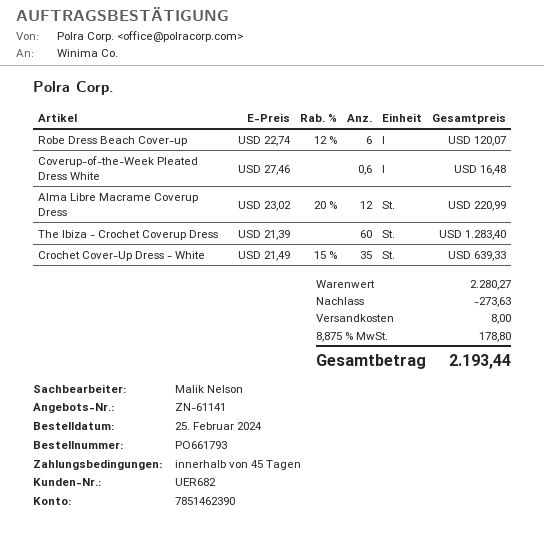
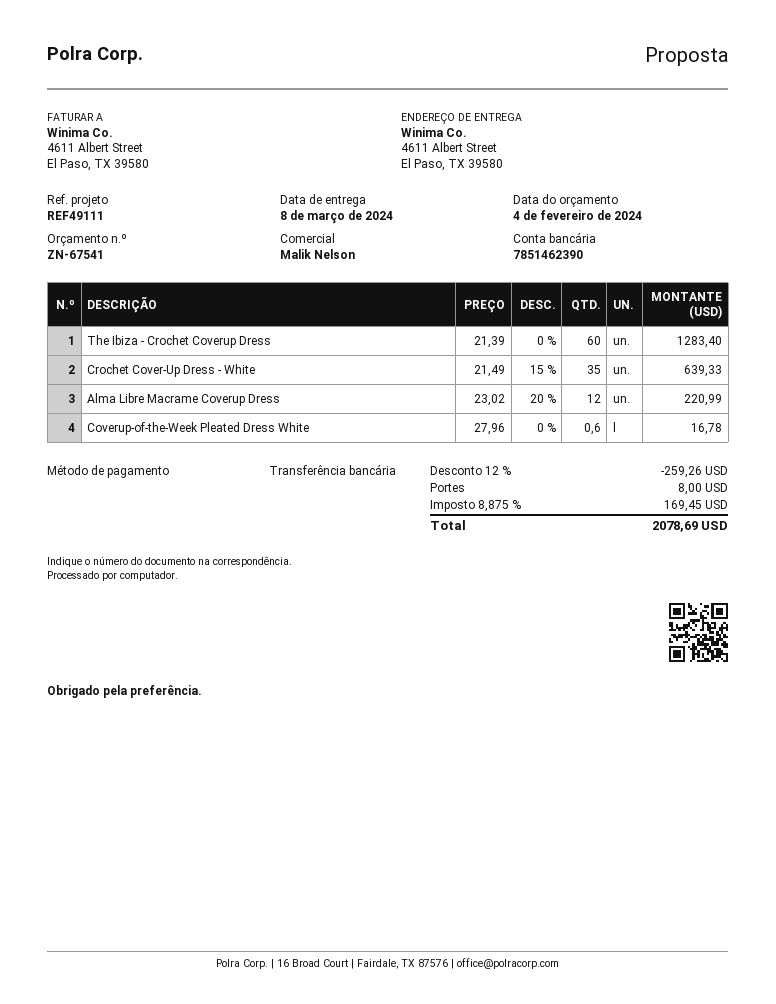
quote number: ZN-61141 -> ZN-67541
Robe Dress Beach Cover-up: 6 x 22.74 - 12% = 120.07 -> none
Coverup-of-the-Week Pleated Dress White: 0.6 x 27.46 = 16.48 -> 0.6 x 27.96 = 16.78
discount: 273.63 -> 259.26
tax: 8.875% = 178.80 -> 8.875% = 169.45
total: 2193.44 -> 2078.69

